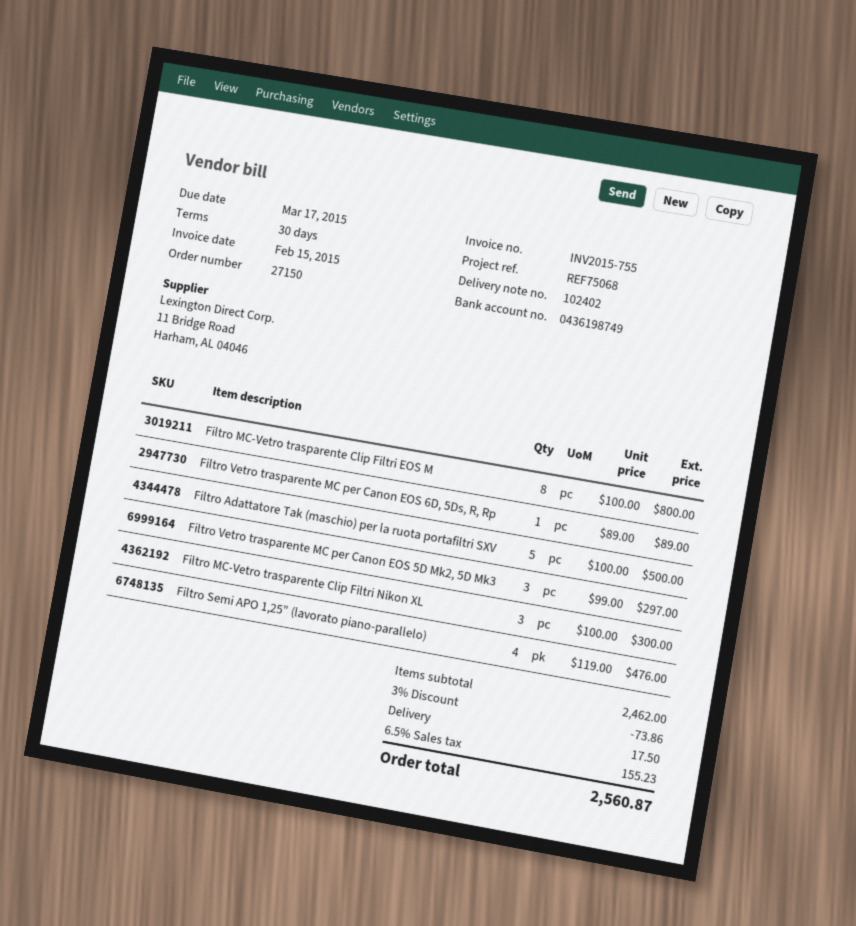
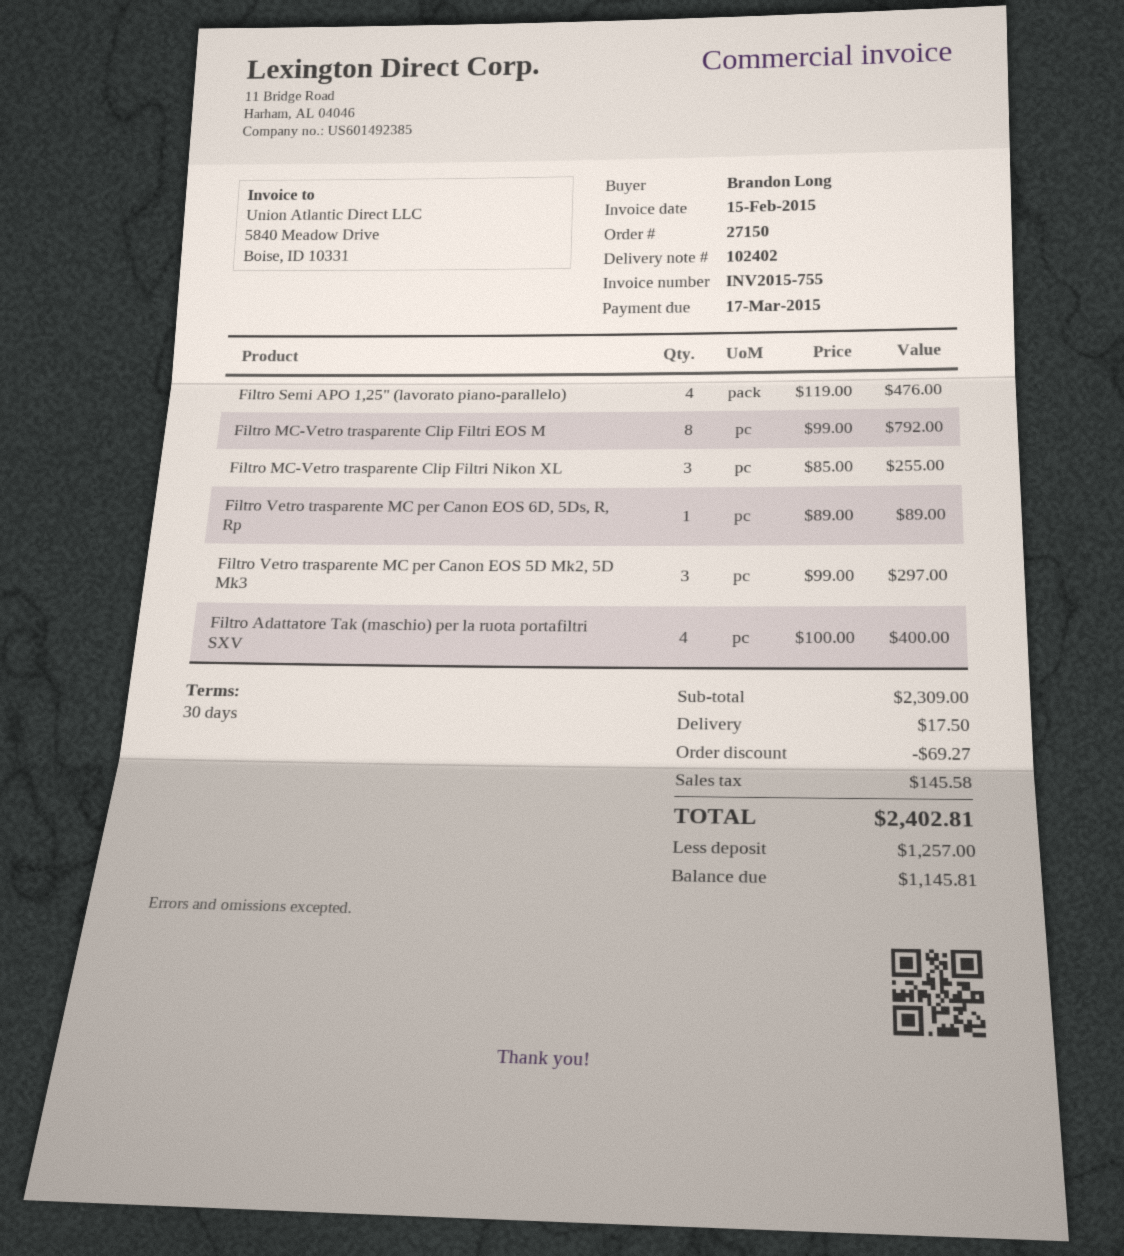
Filtro MC-Vetro trasparente Clip Filtri EOS M: 8 x 100.00 = 800.00 -> 8 x 99.00 = 792.00
Filtro Adattatore Tak (maschio) per la ruota portafiltri SXV: 5 x 100.00 = 500.00 -> 4 x 100.00 = 400.00
Filtro MC-Vetro trasparente Clip Filtri Nikon XL: 3 x 100.00 = 300.00 -> 3 x 85.00 = 255.00
subtotal: 2462.00 -> 2309.00
discount: 73.86 -> 69.27
tax: 155.23 -> 145.58
total: 2560.87 -> 2402.81

